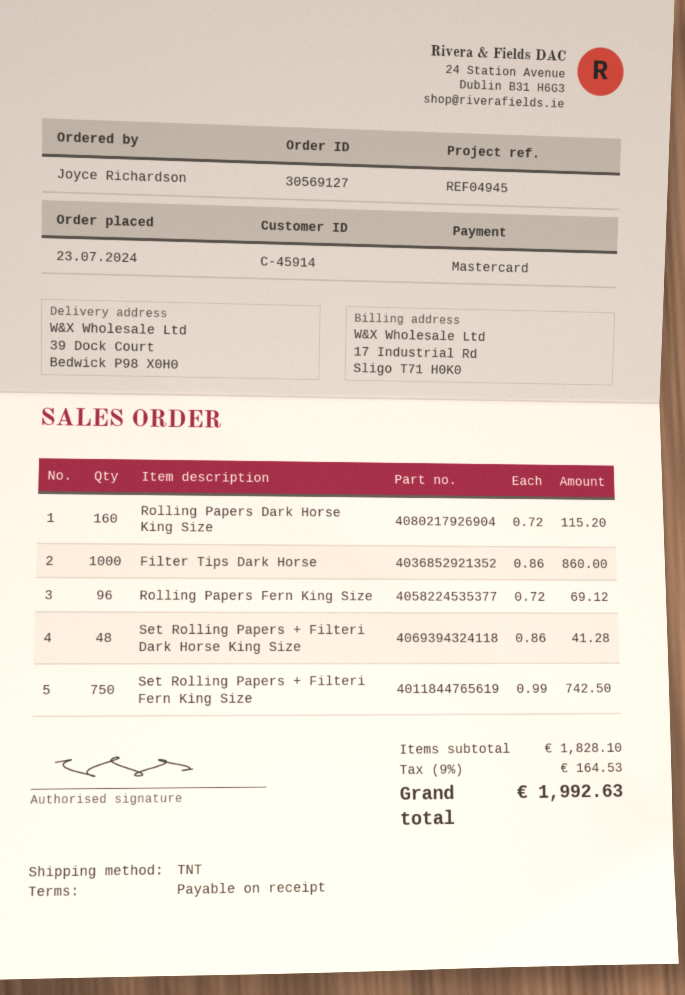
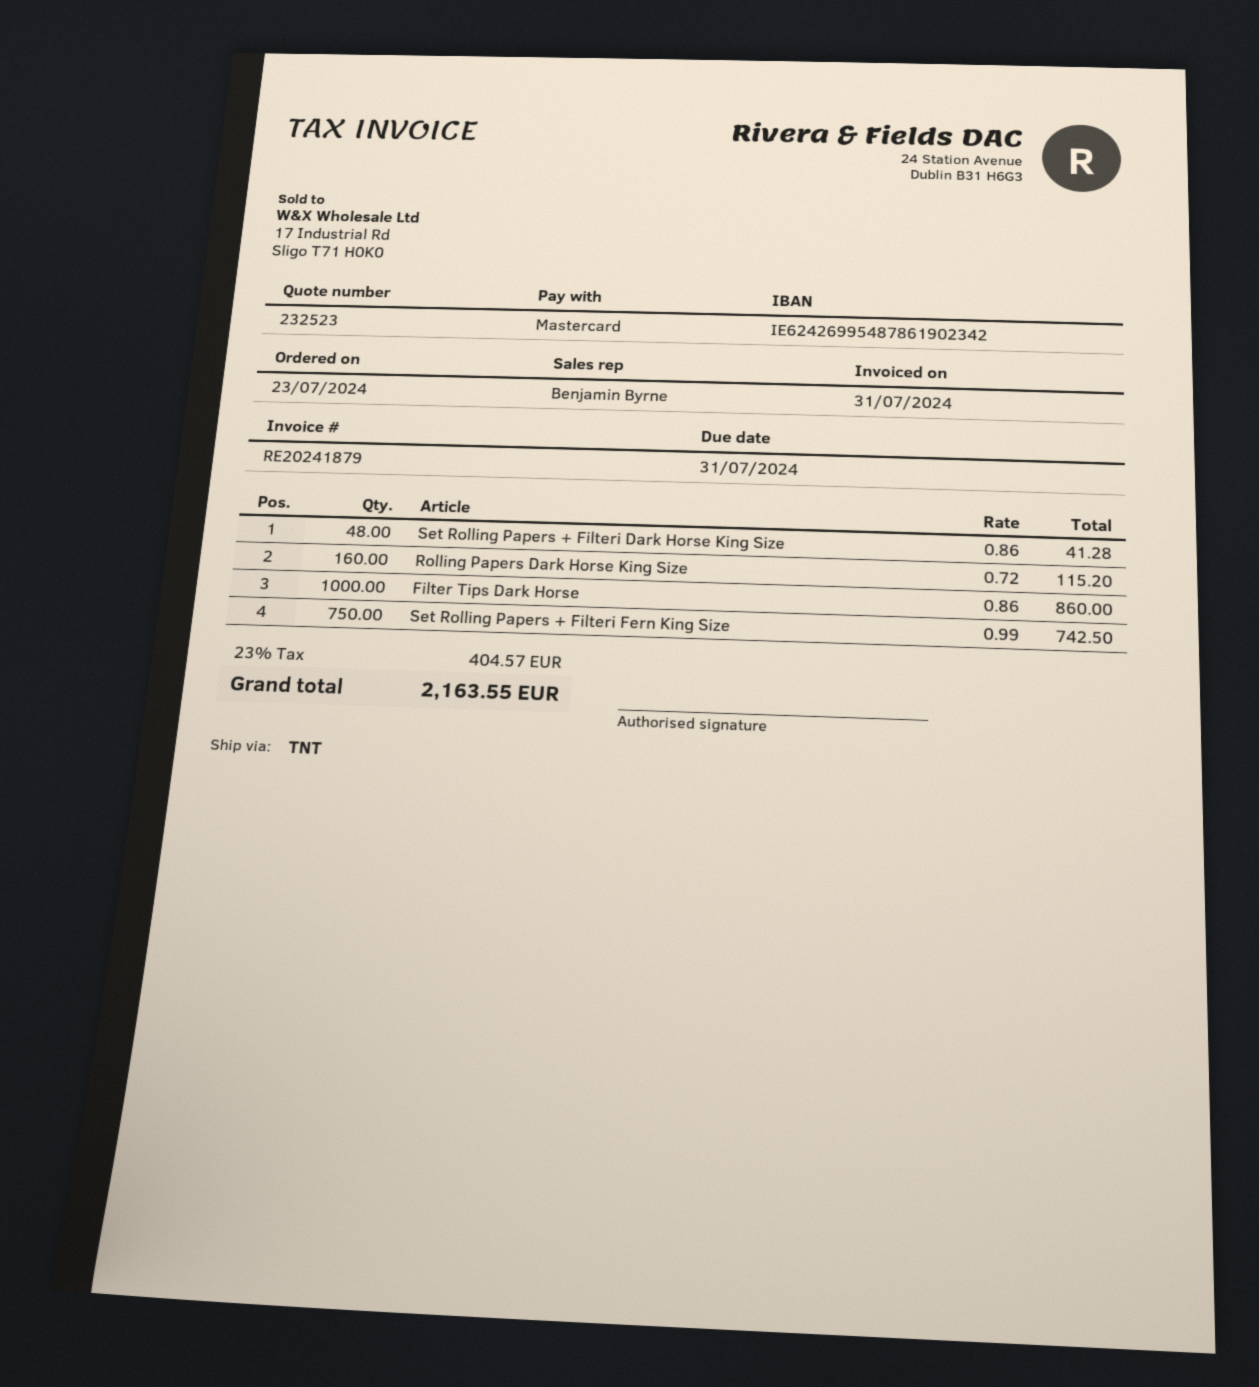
Rolling Papers Fern King Size: 96 x 0.72 = 69.12 -> none
tax: 9% = 164.53 -> 23% = 404.57
total: 1992.63 -> 2163.55

